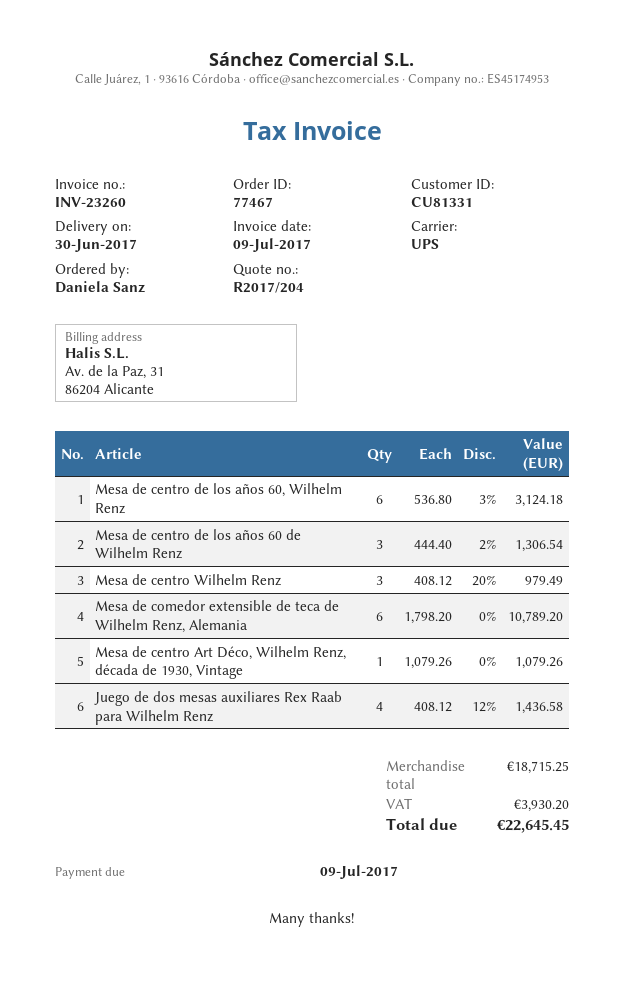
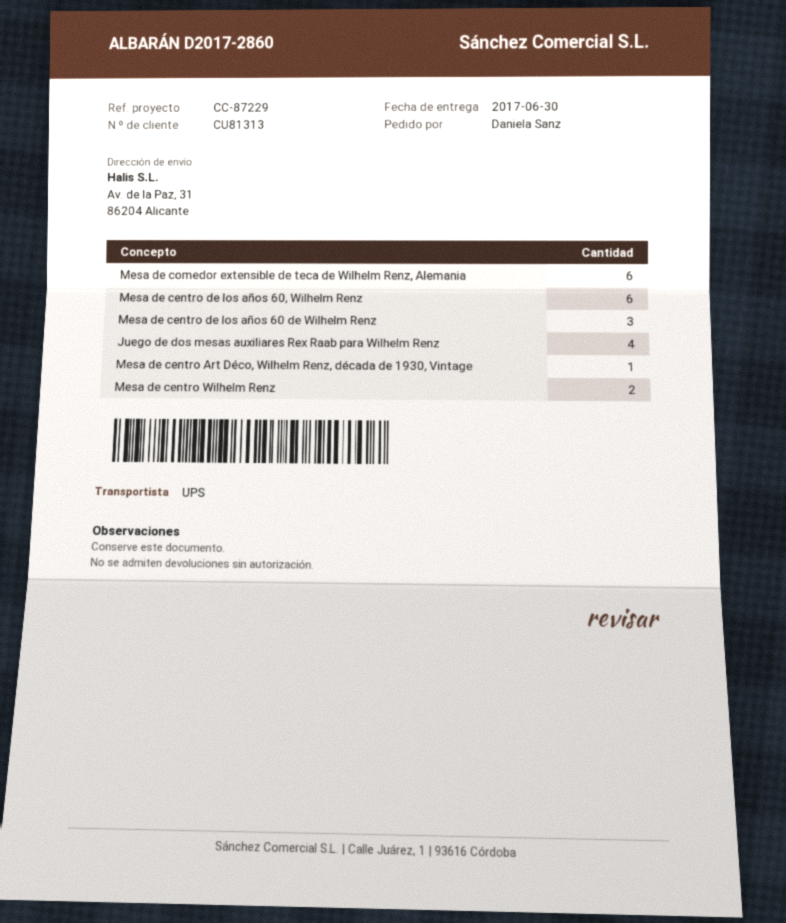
customer number: CU81331 -> CU81313
Mesa de centro Wilhelm Renz: 3 -> 2

